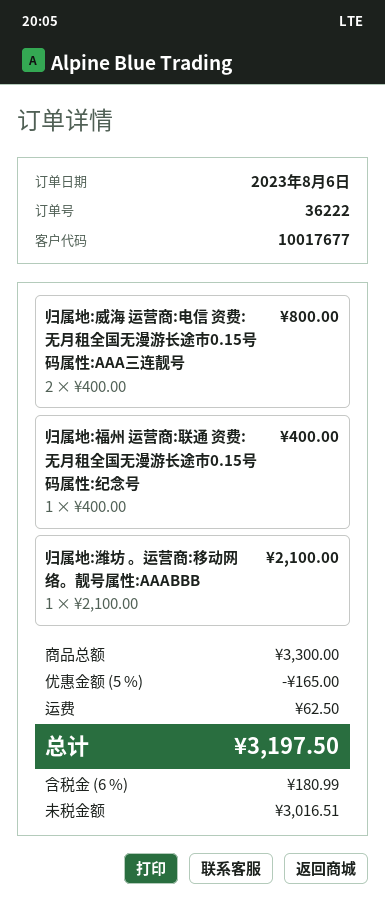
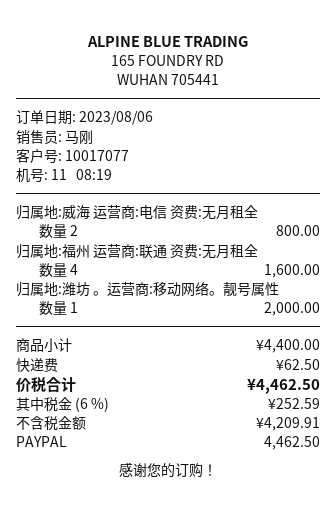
customer number: 10017677 -> 10017077
归属地:福州 运营商:联通 资费:无月租全国无漫游长途市0.15号码属性:纪念号: 1 for 400.00 -> 4 for 1600.00
归属地:潍坊 。运营商:移动网络。靓号属性:AAABBB: 1 for 2100.00 -> 1 for 2000.00
subtotal: 3300.00 -> 4400.00
discount: 5% = 165.00 -> none
net: 3016.51 -> 4209.91
tax: 6% = 180.99 -> 6% = 252.59
total: 3197.50 -> 4462.50

